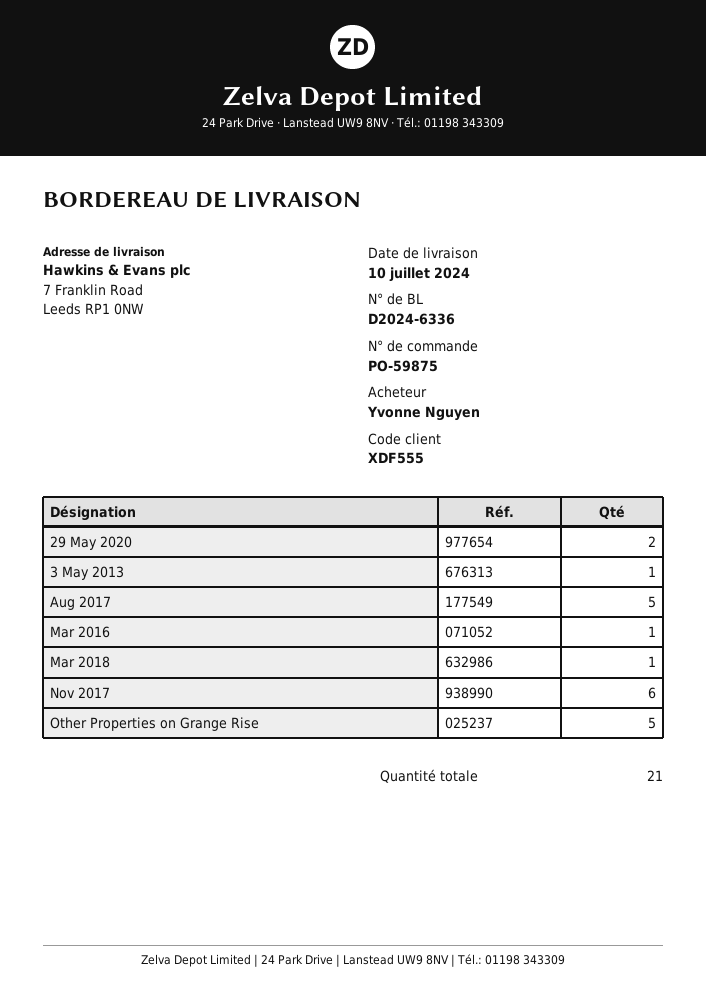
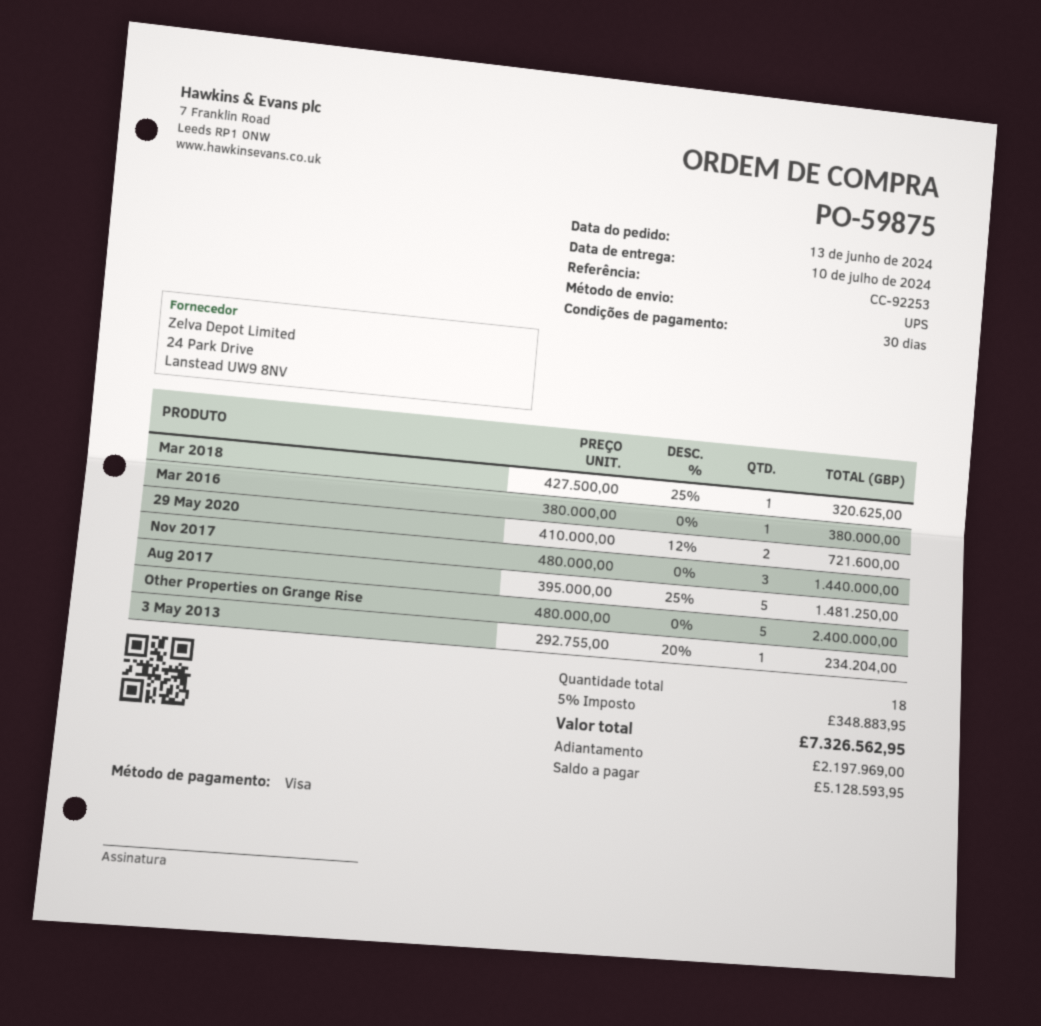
Nov 2017: 6 -> 3
total quantity: 21 -> 18

